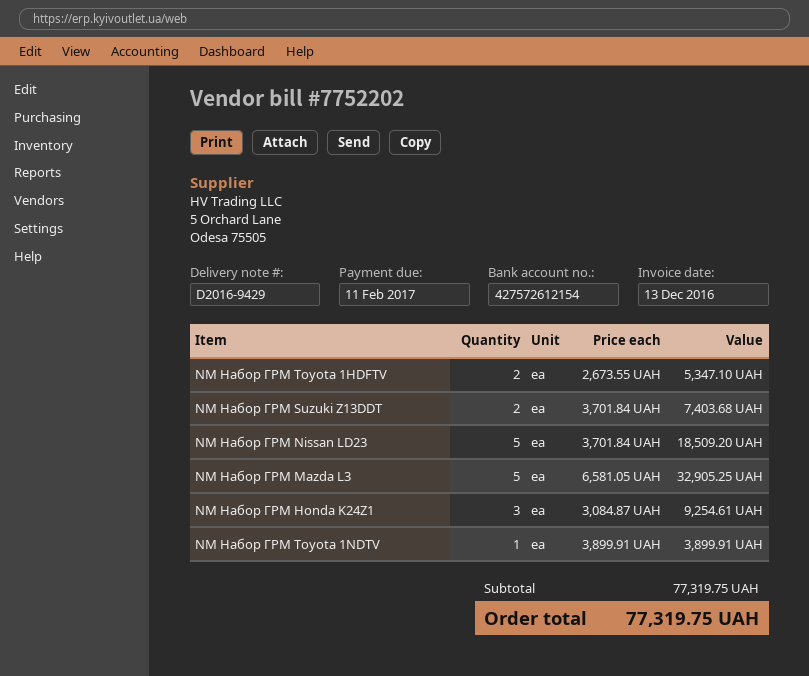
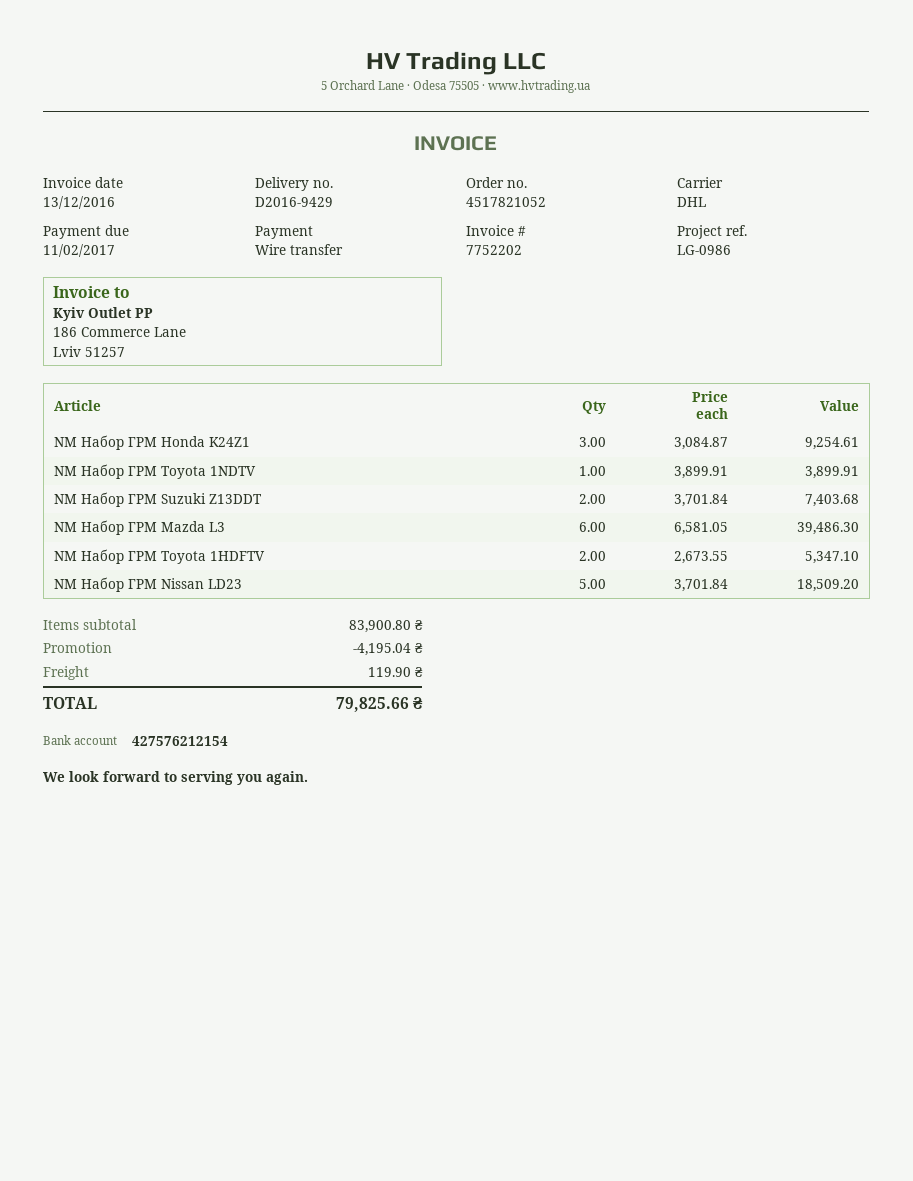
bank account: 427572612154 -> 427576212154
NM Набор ГРМ Mazda L3: 5 x 6581.05 = 32905.25 -> 6 x 6581.05 = 39486.30
subtotal: 77319.75 -> 83900.80
discount: none -> 4195.04
shipping: none -> 119.90
total: 77319.75 -> 79825.66

